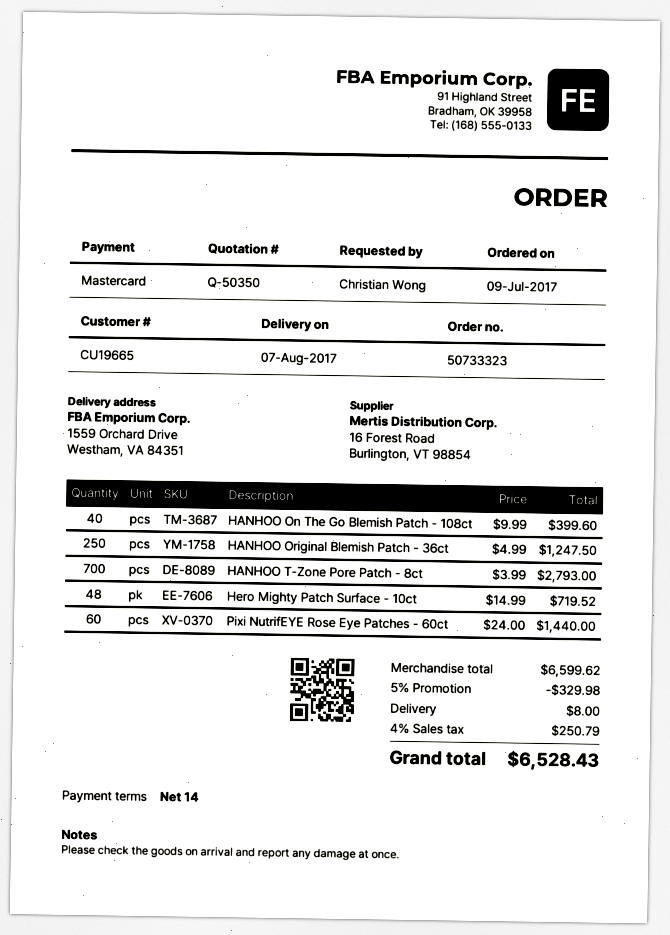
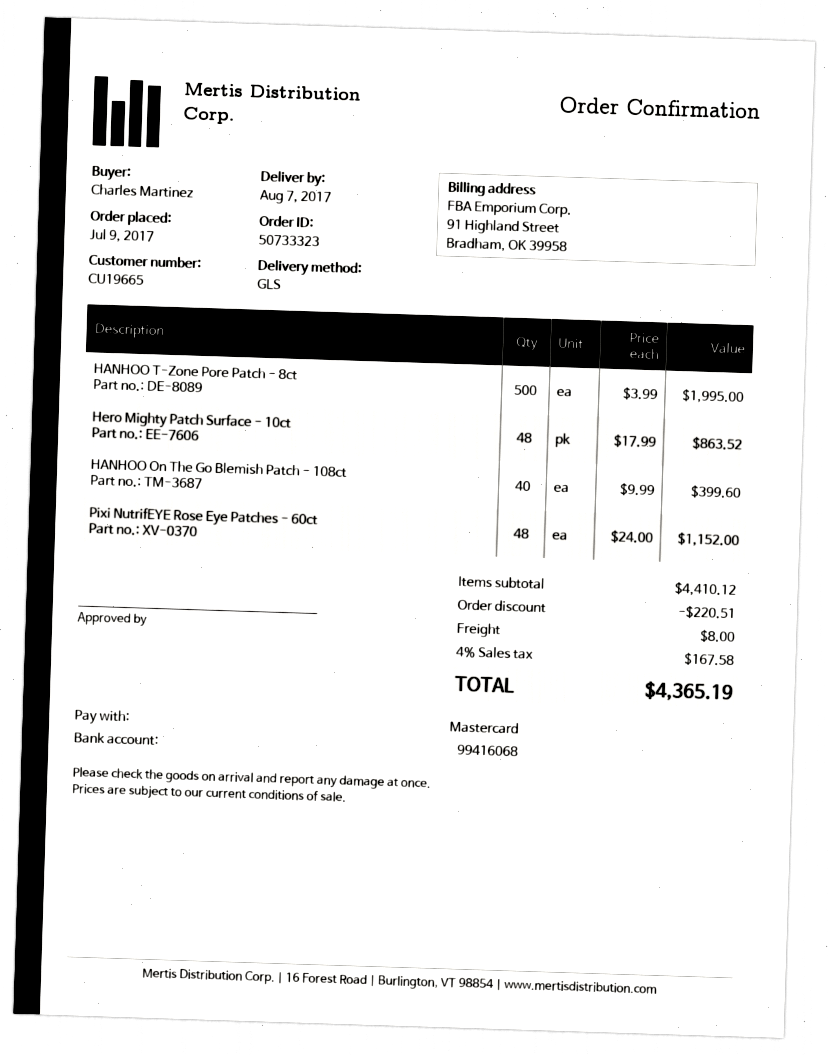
ordered by: Christian Wong -> Charles Martinez
HANHOO Original Blemish Patch - 36ct: 250 x 4.99 = 1247.50 -> none
HANHOO T-Zone Pore Patch - 8ct: 700 x 3.99 = 2793.00 -> 500 x 3.99 = 1995.00
Hero Mighty Patch Surface - 10ct: 48 x 14.99 = 719.52 -> 48 x 17.99 = 863.52
Pixi NutrifEYE Rose Eye Patches - 60ct: 60 x 24.00 = 1440.00 -> 48 x 24.00 = 1152.00
subtotal: 6599.62 -> 4410.12
discount: 329.98 -> 220.51
tax: 4% = 250.79 -> 4% = 167.58
total: 6528.43 -> 4365.19

